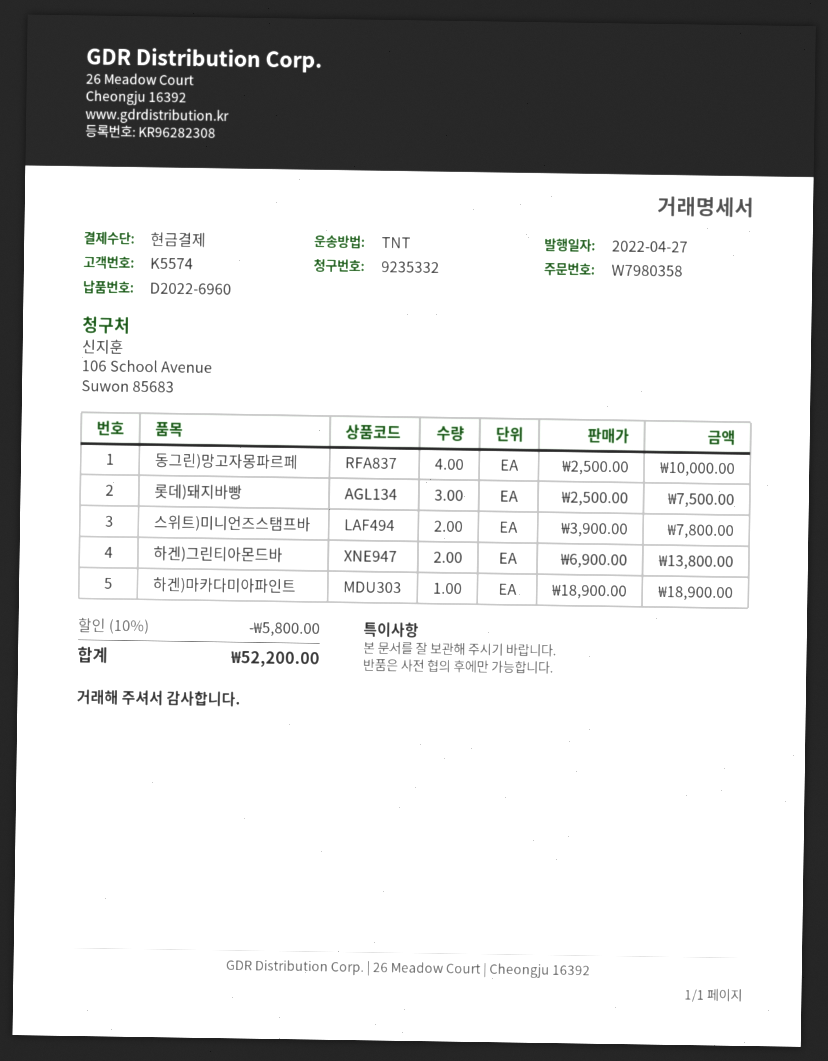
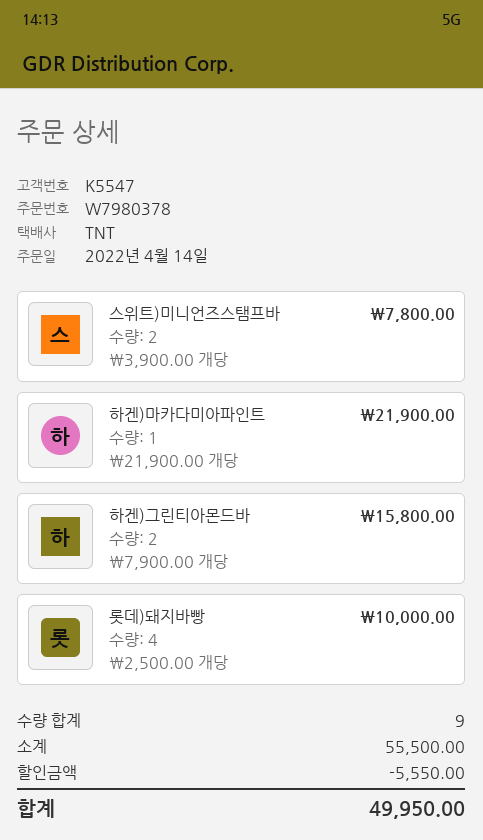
order number: W7980358 -> W7980378
customer number: K5574 -> K5547
동그린)망고자몽파르페: 4 x 2500.00 = 10000.00 -> none
롯데)돼지바빵: 3 x 2500.00 = 7500.00 -> 4 x 2500.00 = 10000.00
하겐)그린티아몬드바: 2 x 6900.00 = 13800.00 -> 2 x 7900.00 = 15800.00
하겐)마카다미아파인트: 1 x 18900.00 = 18900.00 -> 1 x 21900.00 = 21900.00
discount: 5800.00 -> 5550.00
total: 52200.00 -> 49950.00

